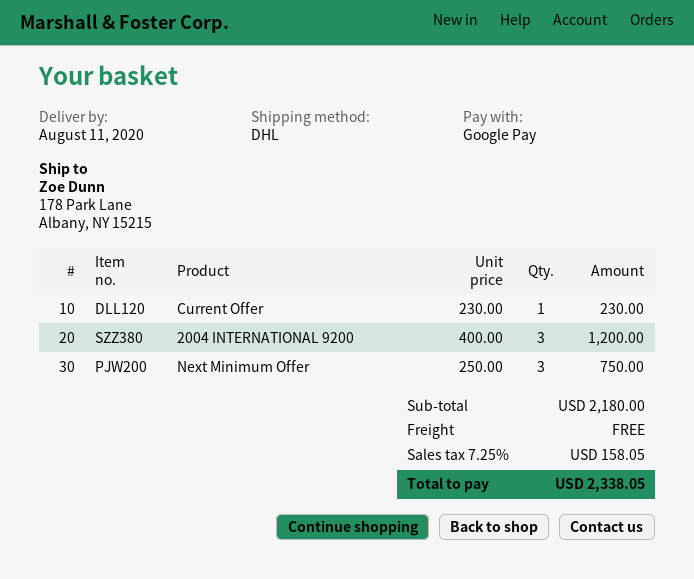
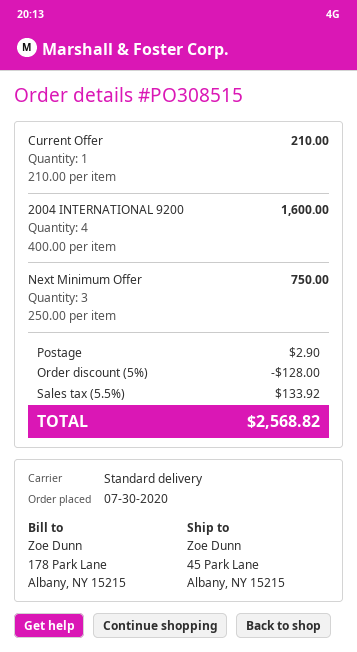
shipping method: DHL -> standard
ship to: 178 Park Lane, Albany, NY 15215 -> 45 Park Lane, Albany, NY 15215
Current Offer: 1 x 230.00 = 230.00 -> 1 x 210.00 = 210.00
2004 INTERNATIONAL 9200: 3 x 400.00 = 1200.00 -> 4 x 400.00 = 1600.00
discount: none -> 5% = 128.00
shipping: 0.00 -> 2.90
tax: 7.25% = 158.05 -> 5.5% = 133.92
total: 2338.05 -> 2568.82

